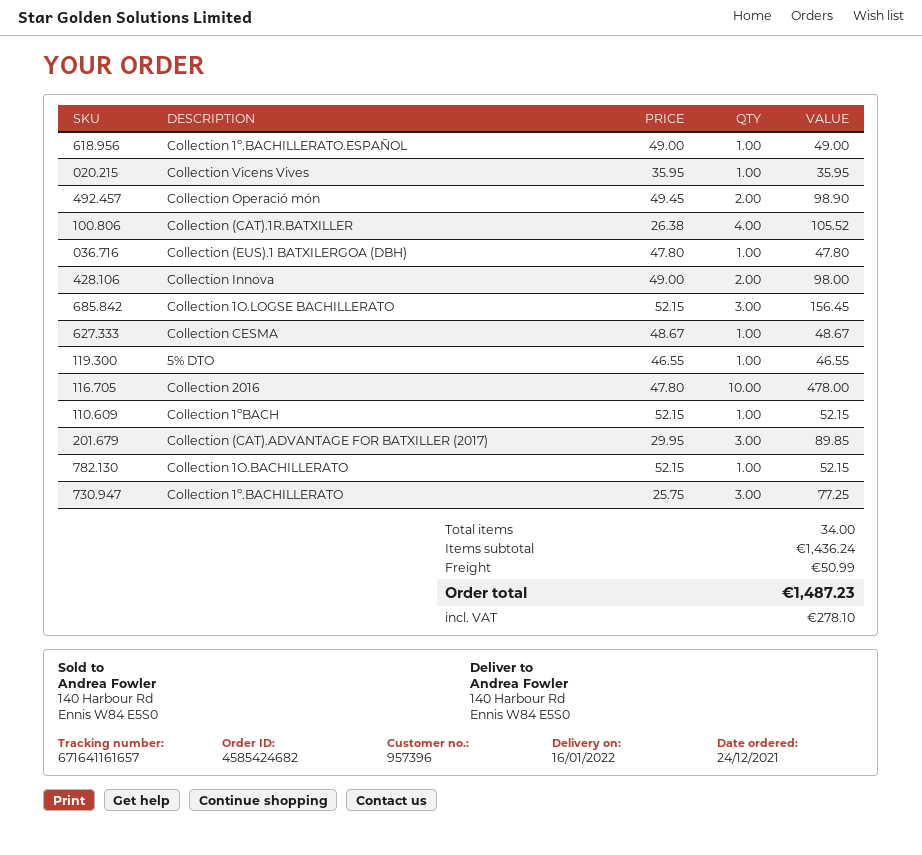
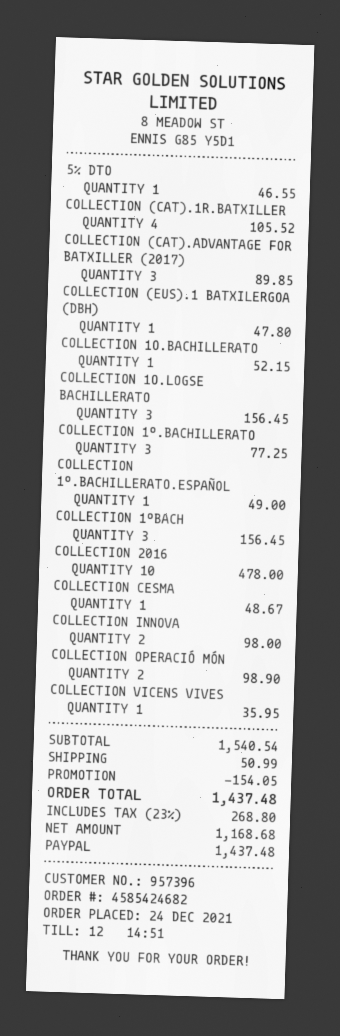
Collection 1ºBACH: 1 for 52.15 -> 3 for 156.45
subtotal: 1436.24 -> 1540.54
discount: none -> 154.05
tax: 278.10 -> 268.80
total: 1487.23 -> 1437.48

